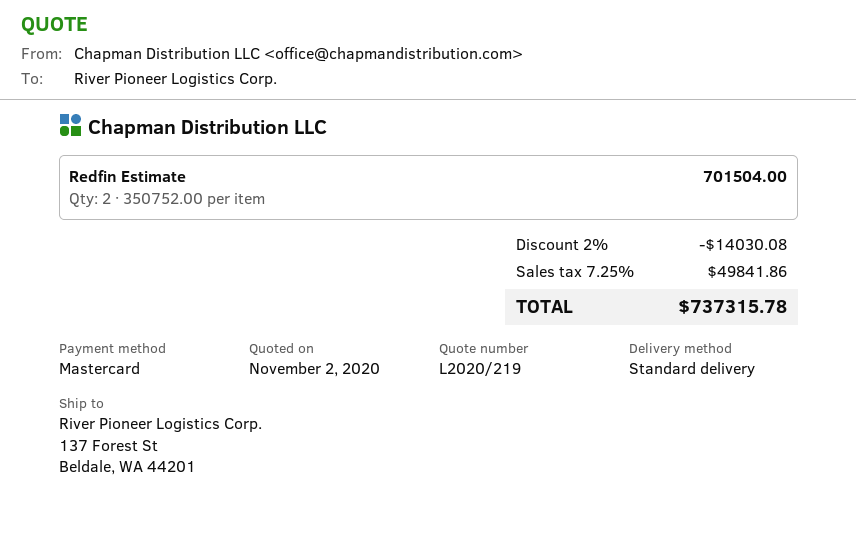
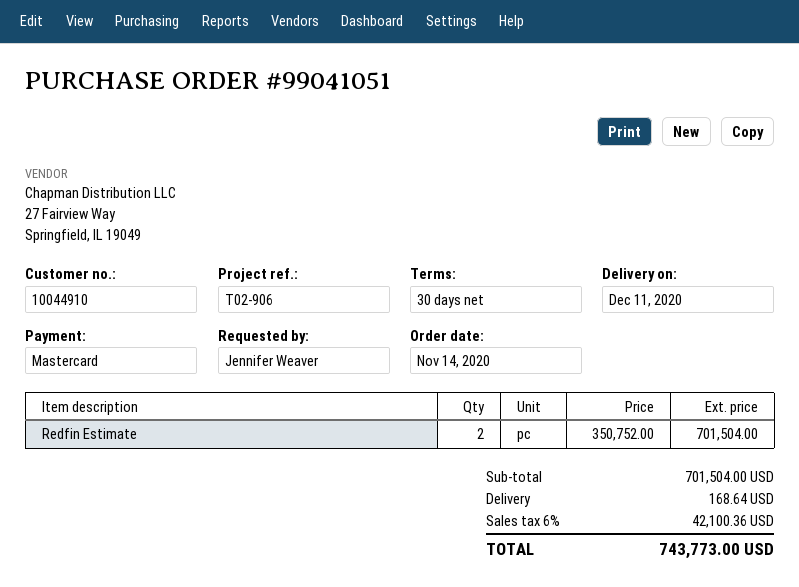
discount: 2% = 14030.08 -> none
shipping: none -> 168.64
tax: 7.25% = 49841.86 -> 6% = 42100.36
total: 737315.78 -> 743773.00

